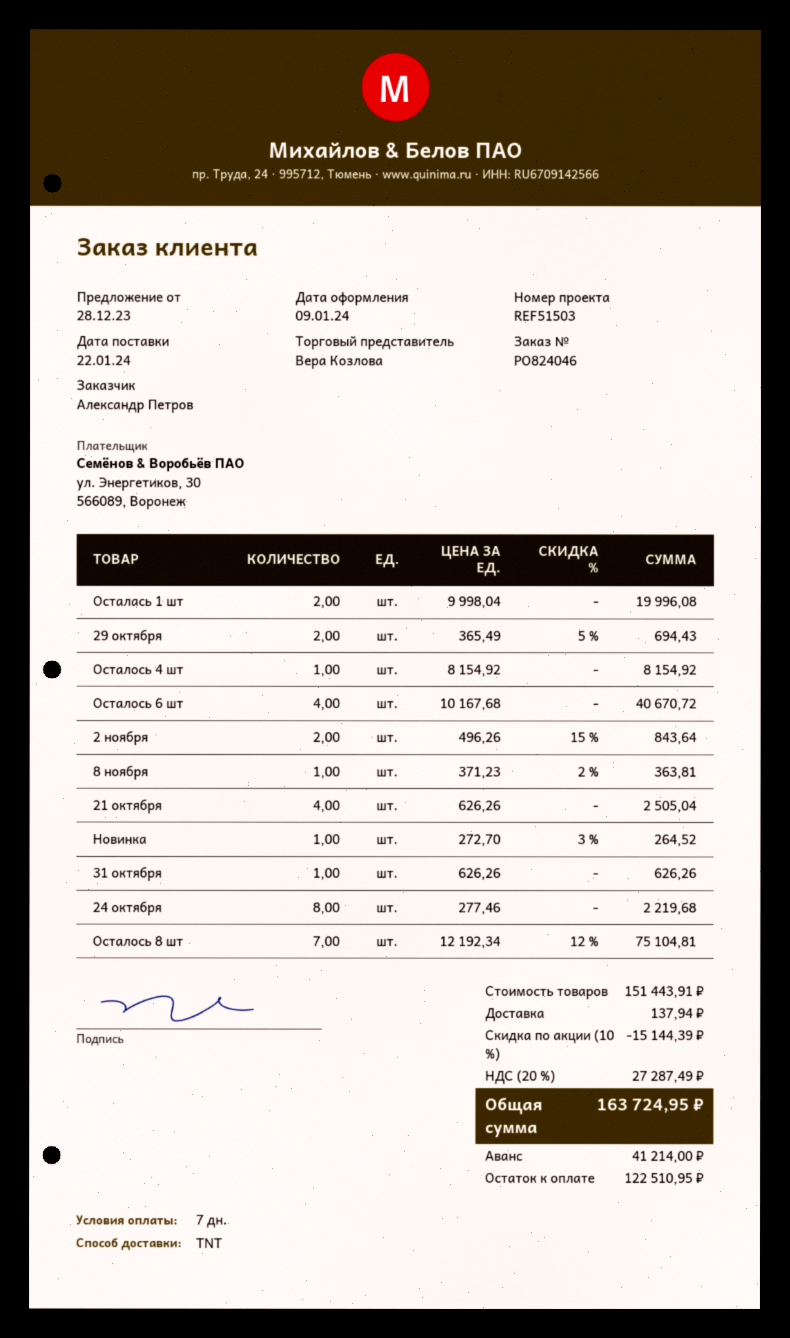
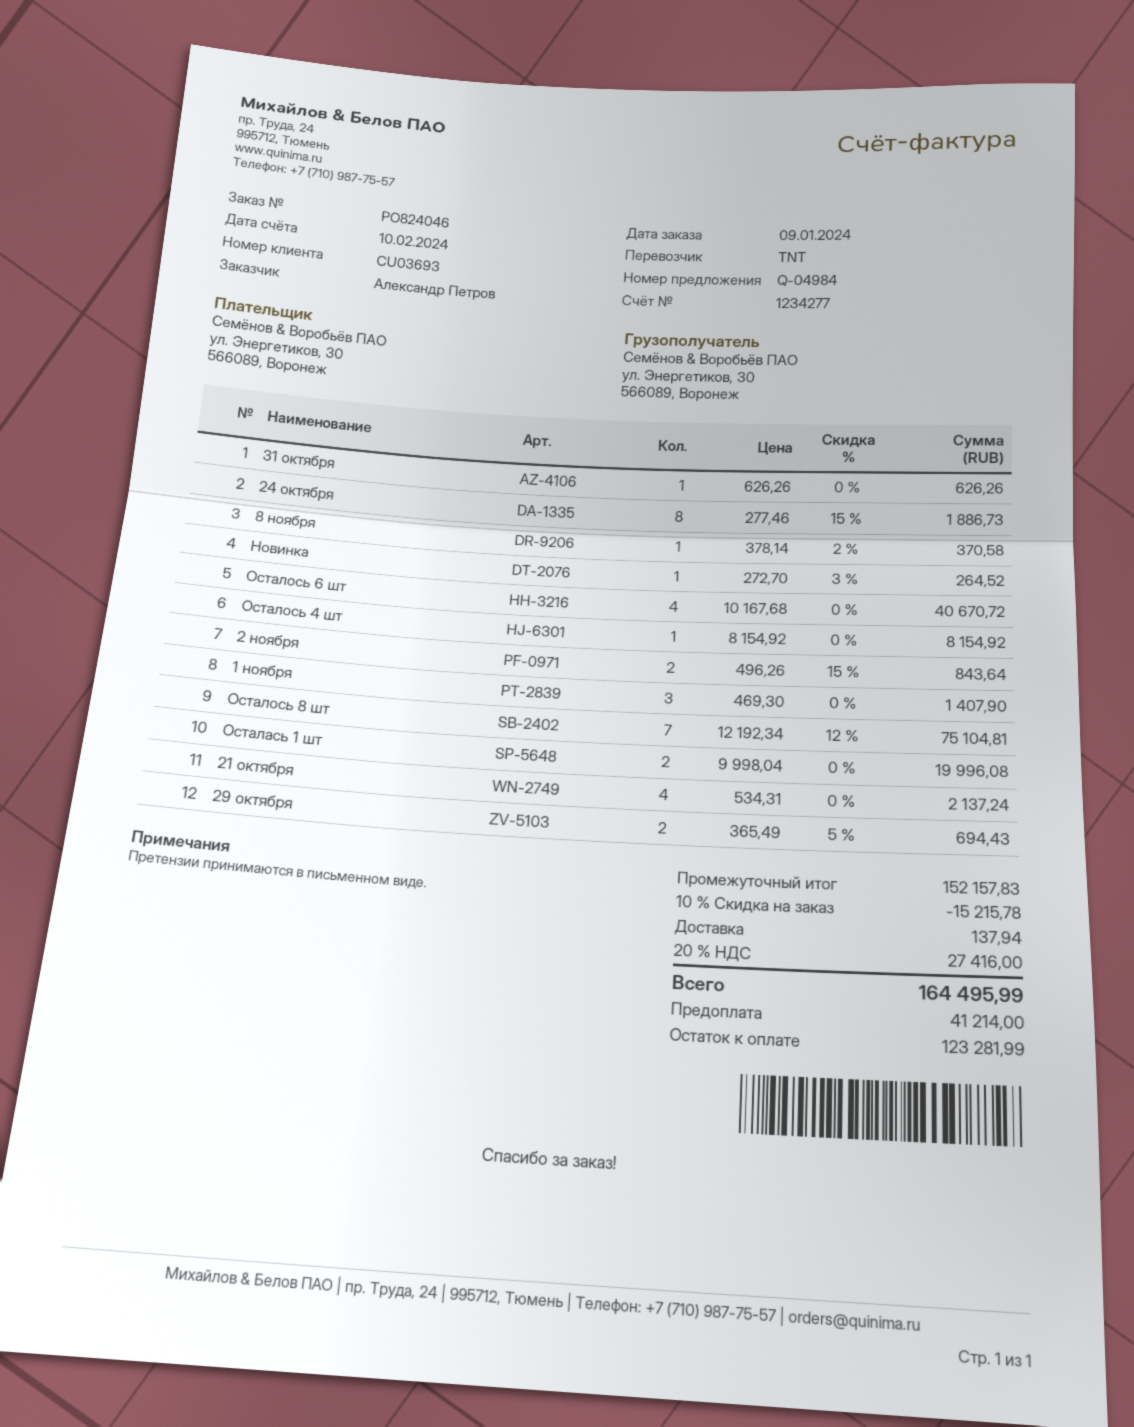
8 ноября: 1 x 371.23 - 2% = 363.81 -> 1 x 378.14 - 2% = 370.58
21 октября: 4 x 626.26 = 2505.04 -> 4 x 534.31 = 2137.24
24 октября: 8 x 277.46 = 2219.68 -> 8 x 277.46 - 15% = 1886.73
1 ноября: none -> 3 x 469.30 = 1407.90
subtotal: 151443.91 -> 152157.83
discount: 10% = 15144.39 -> 10% = 15215.78
tax: 20% = 27287.49 -> 20% = 27416.00
total: 163724.95 -> 164495.99
balance: 122510.95 -> 123281.99

